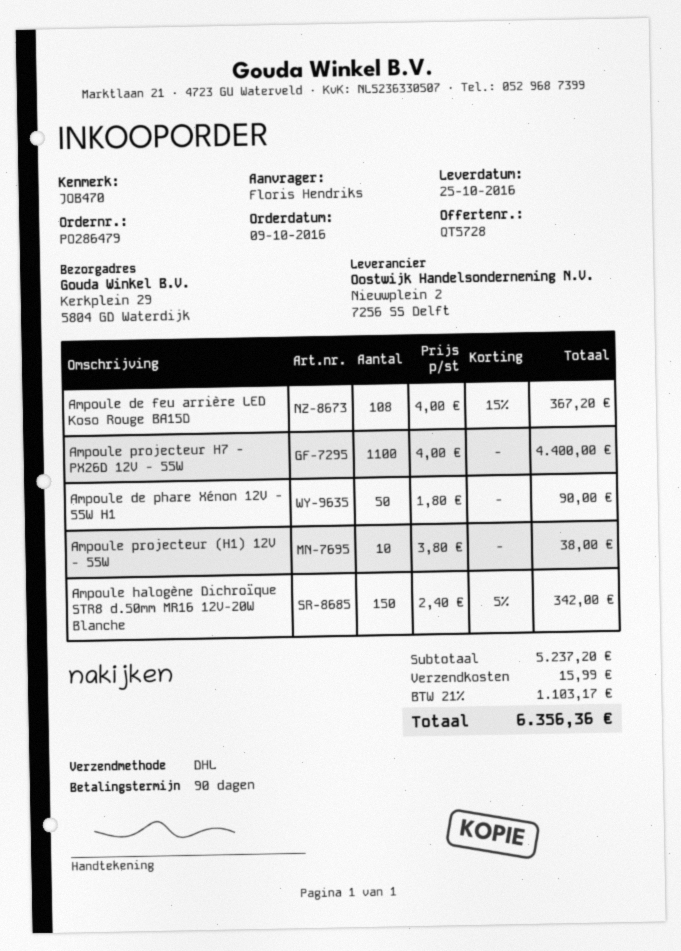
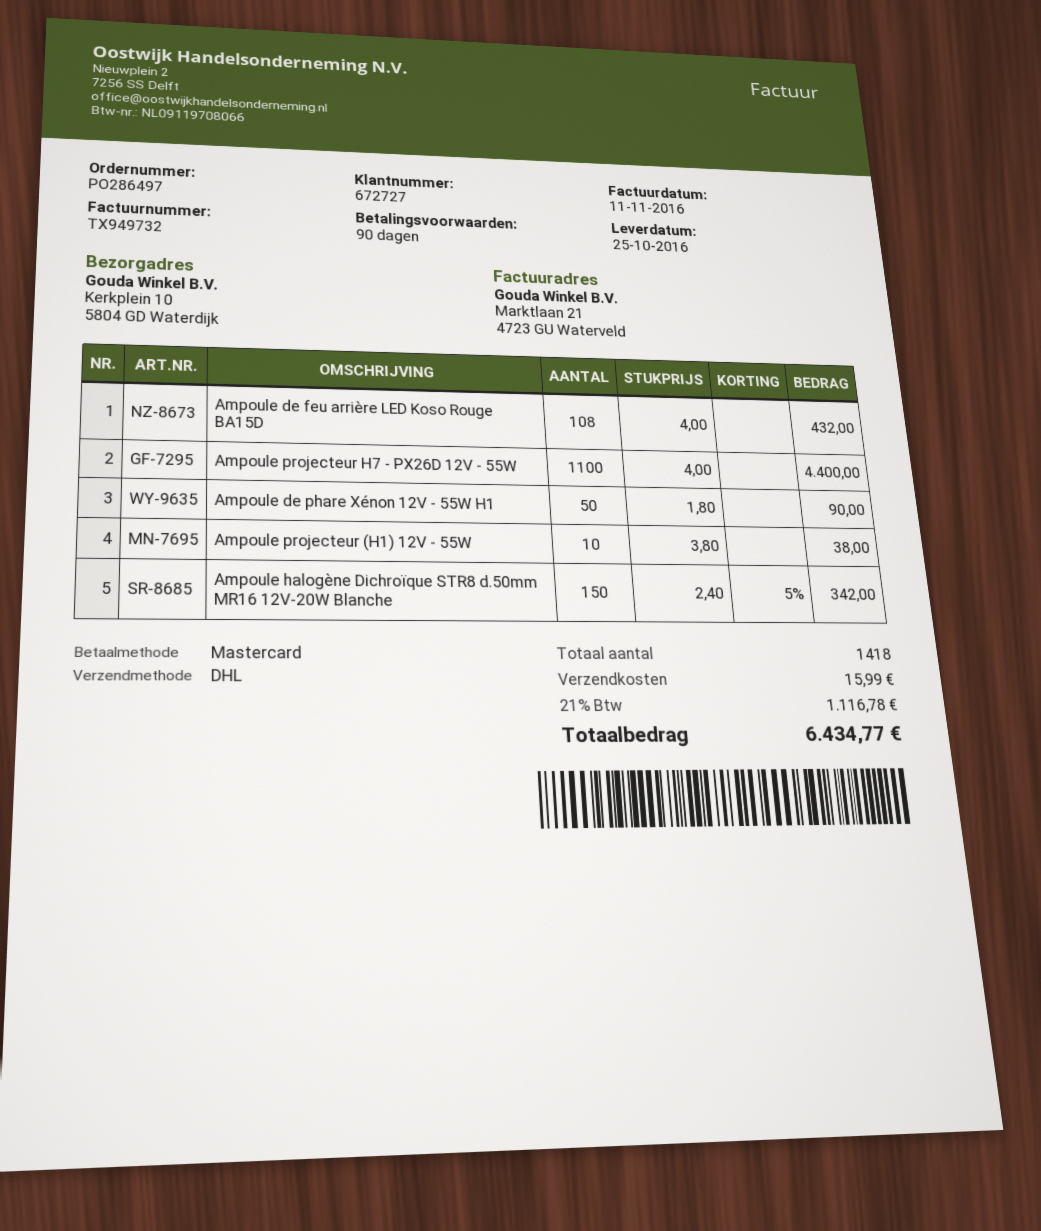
order number: PO286479 -> PO286497
ship to: Kerkplein 29, 5804 GD Waterdijk -> Kerkplein 10, 5804 GD Waterdijk
Ampoule de feu arrière LED Koso Rouge BA15D: 108 x 4.00 - 15% = 367.20 -> 108 x 4.00 = 432.00
tax: 21% = 1103.17 -> 21% = 1116.78
total: 6356.36 -> 6434.77

